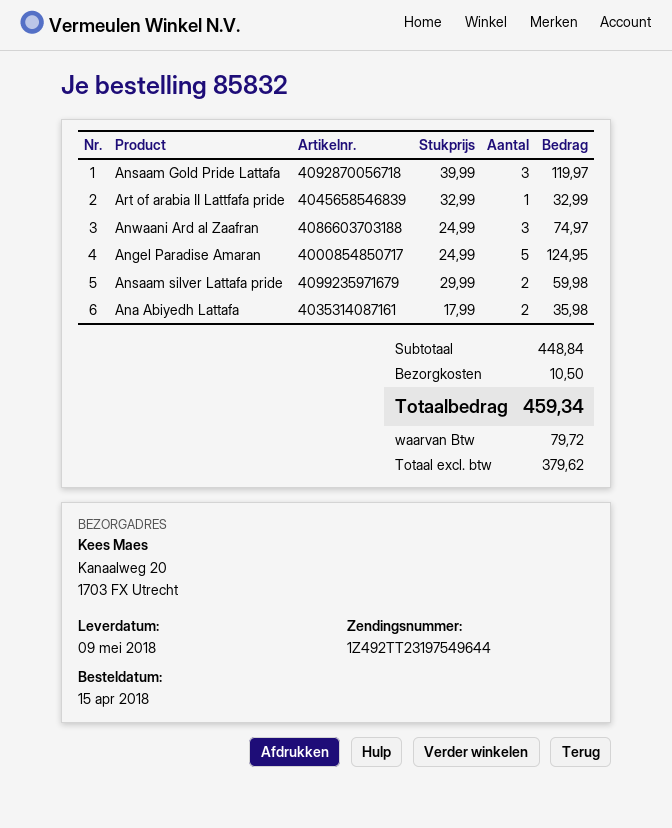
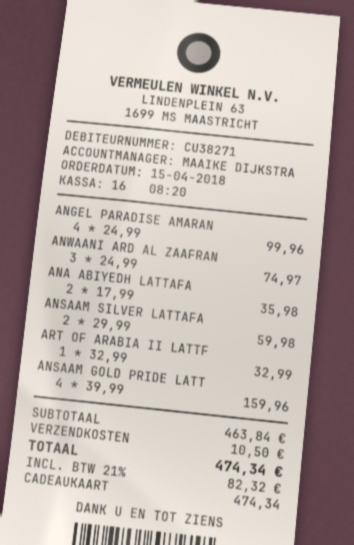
Ansaam Gold Pride Lattafa: 3 x 39.99 = 119.97 -> 4 x 39.99 = 159.96
Angel Paradise Amaran: 5 x 24.99 = 124.95 -> 4 x 24.99 = 99.96
subtotal: 448.84 -> 463.84
tax: 79.72 -> 82.32
total: 459.34 -> 474.34

